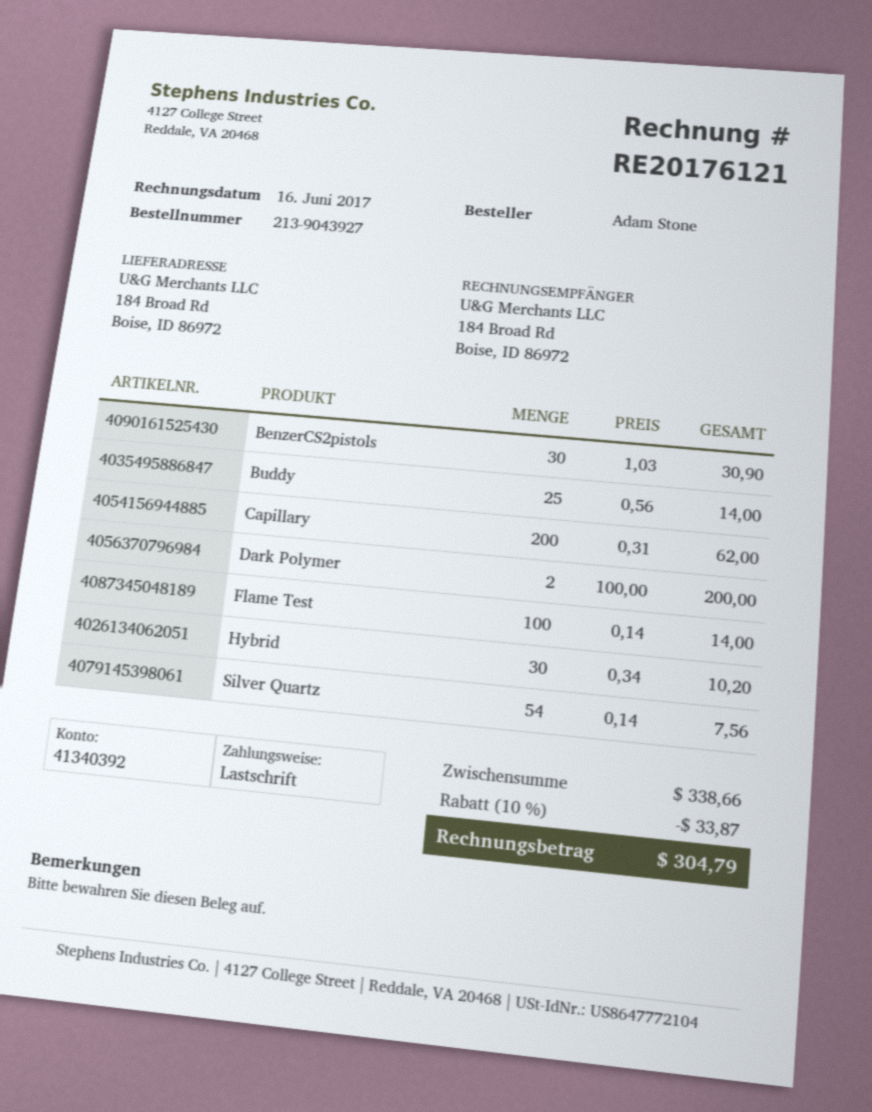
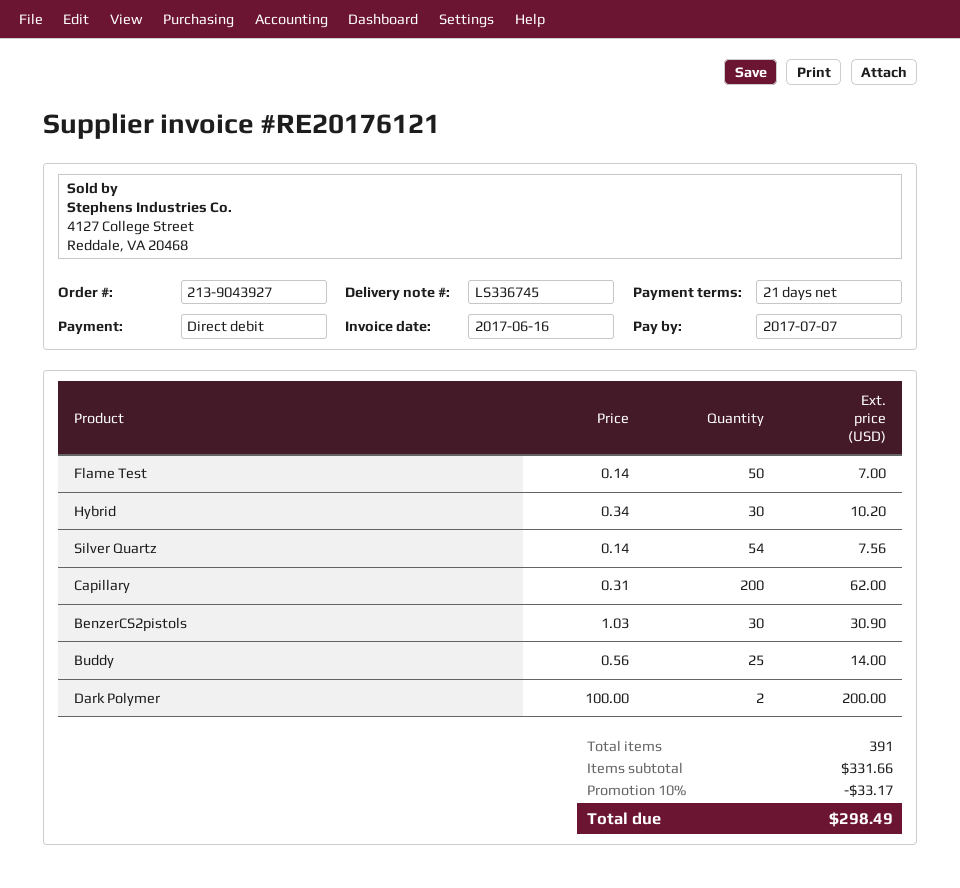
Flame Test: 100 x 0.14 = 14.00 -> 50 x 0.14 = 7.00
subtotal: 338.66 -> 331.66
discount: 10% = 33.87 -> 10% = 33.17
total: 304.79 -> 298.49

